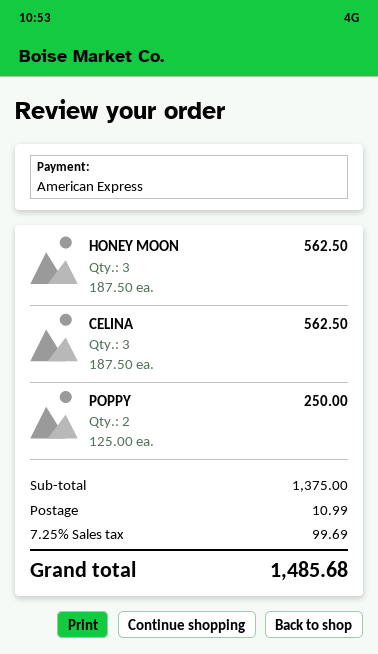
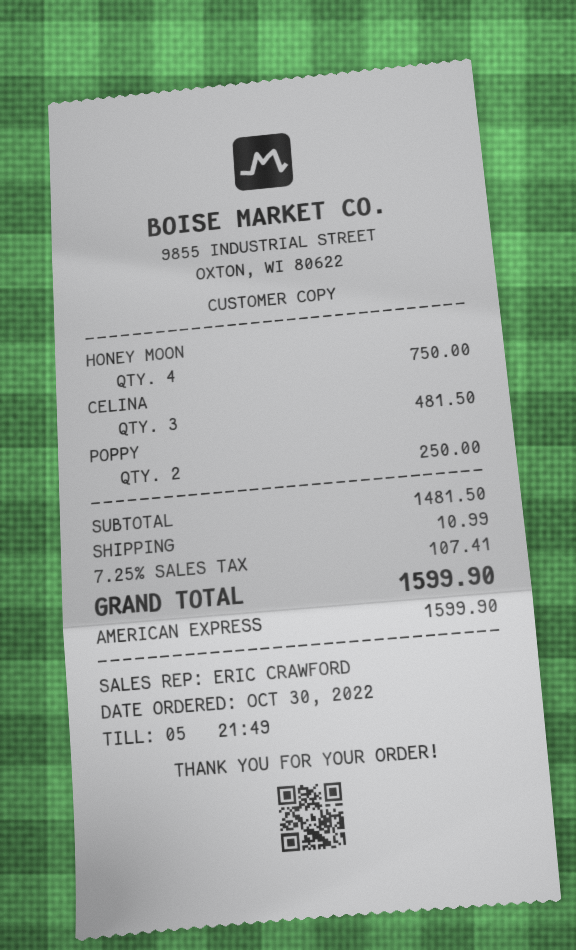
HONEY MOON: 3 for 562.50 -> 4 for 750.00
CELINA: 3 for 562.50 -> 3 for 481.50
subtotal: 1375.00 -> 1481.50
tax: 7.25% = 99.69 -> 7.25% = 107.41
total: 1485.68 -> 1599.90

